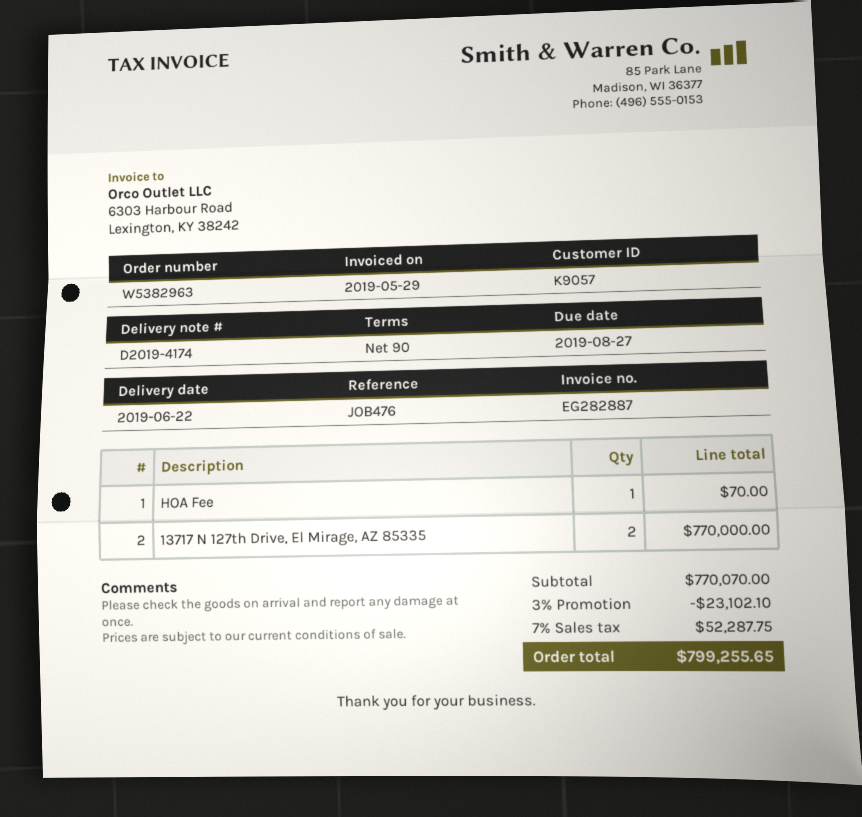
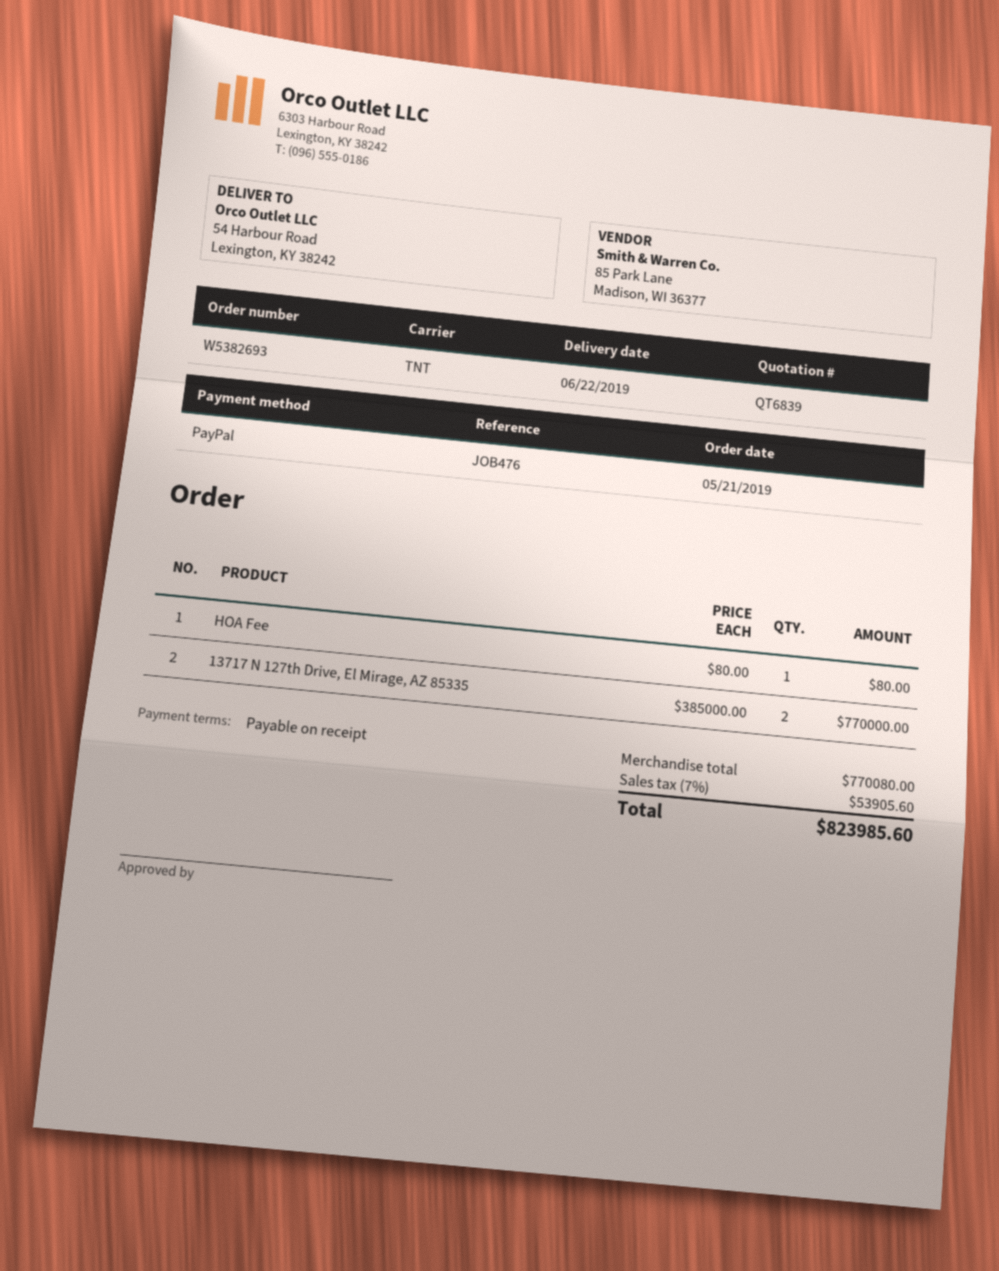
order number: W5382963 -> W5382693
payment terms: 90 days -> on receipt
HOA Fee: 1 for 70.00 -> 1 for 80.00
subtotal: 770070.00 -> 770080.00
discount: 3% = 23102.10 -> none
tax: 7% = 52287.75 -> 7% = 53905.60
total: 799255.65 -> 823985.60

